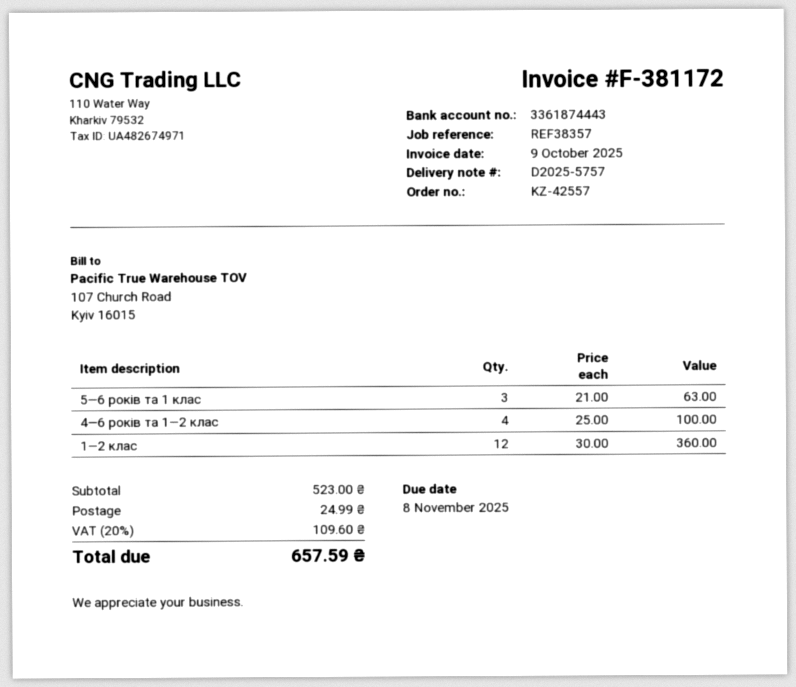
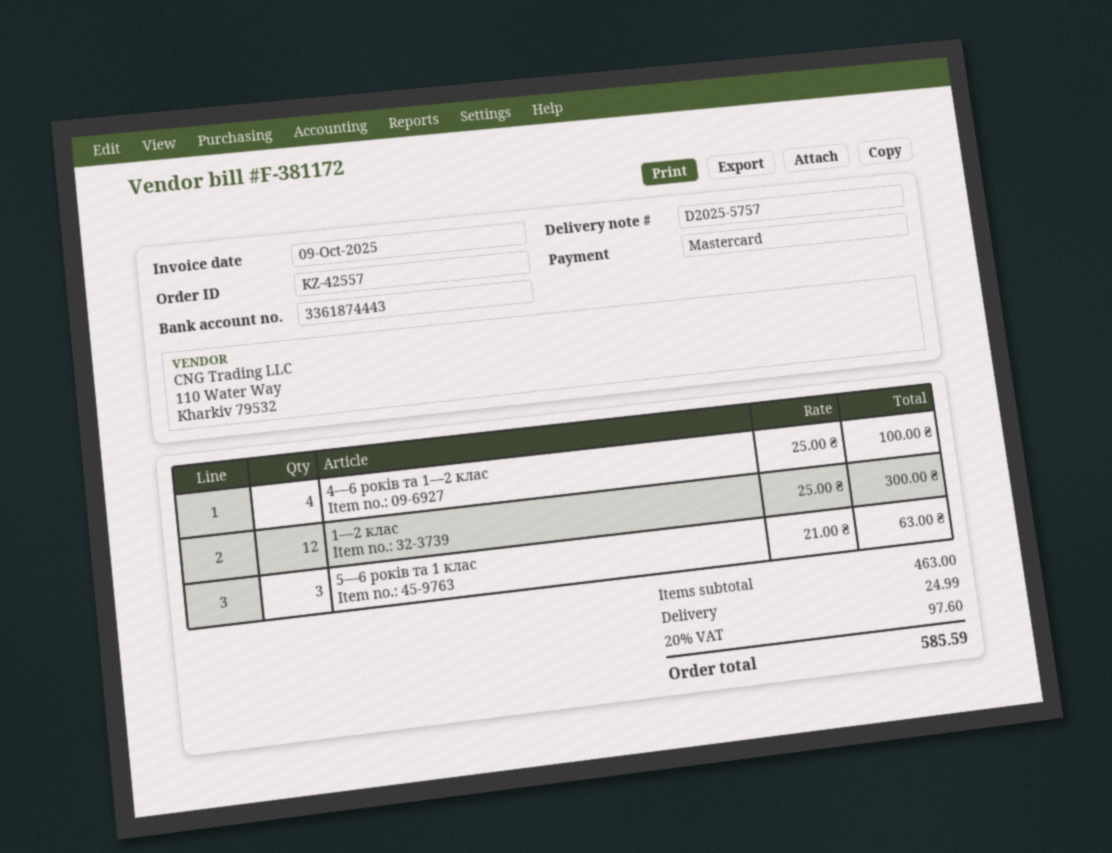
1—2 клас: 12 x 30.00 = 360.00 -> 12 x 25.00 = 300.00
subtotal: 523.00 -> 463.00
tax: 20% = 109.60 -> 20% = 97.60
total: 657.59 -> 585.59

